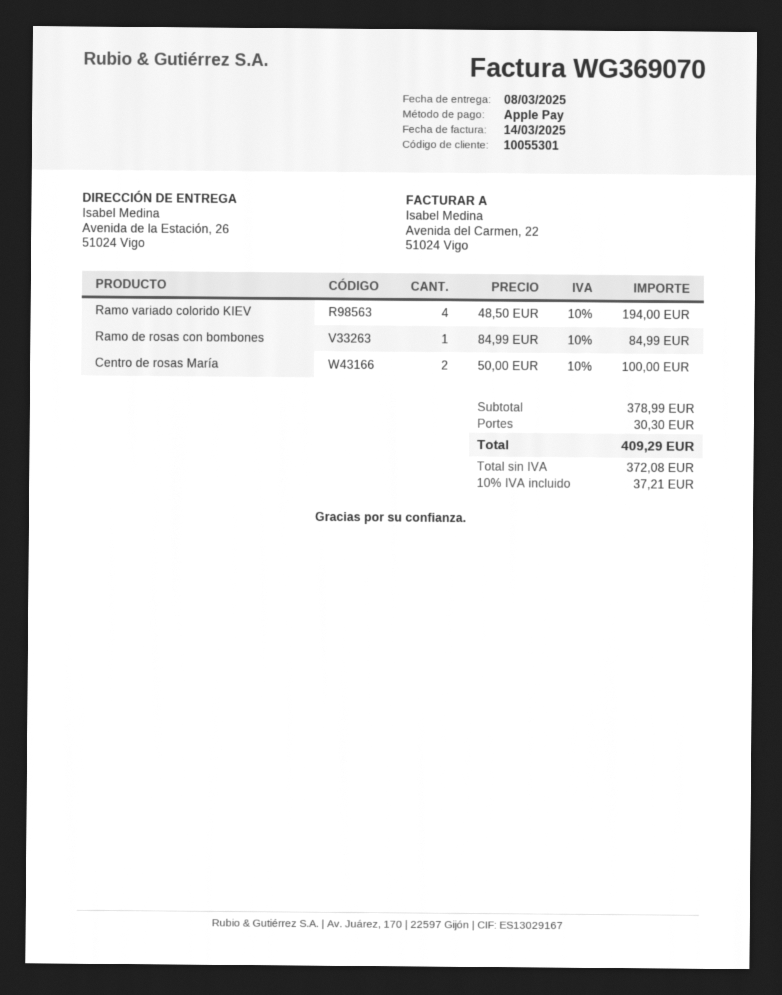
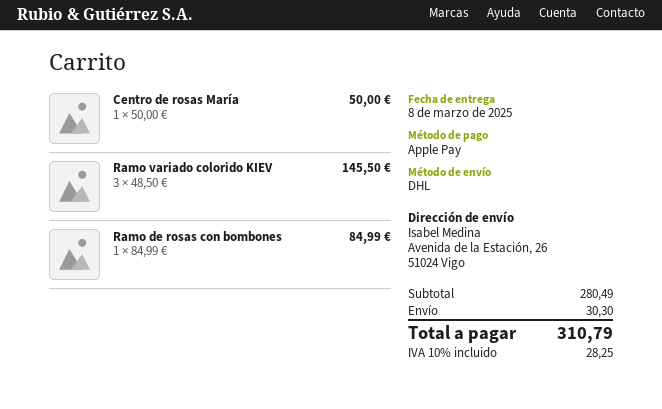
Ramo variado colorido KIEV: 4 x 48.50 = 194.00 -> 3 x 48.50 = 145.50
Centro de rosas María: 2 x 50.00 = 100.00 -> 1 x 50.00 = 50.00
subtotal: 378.99 -> 280.49
tax: 10% = 37.21 -> 10% = 28.25
total: 409.29 -> 310.79

